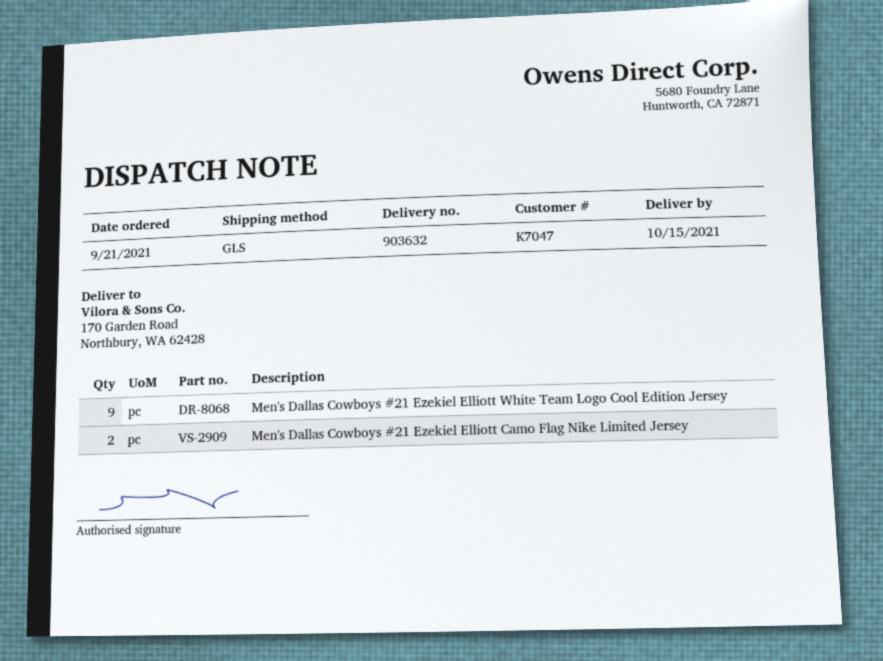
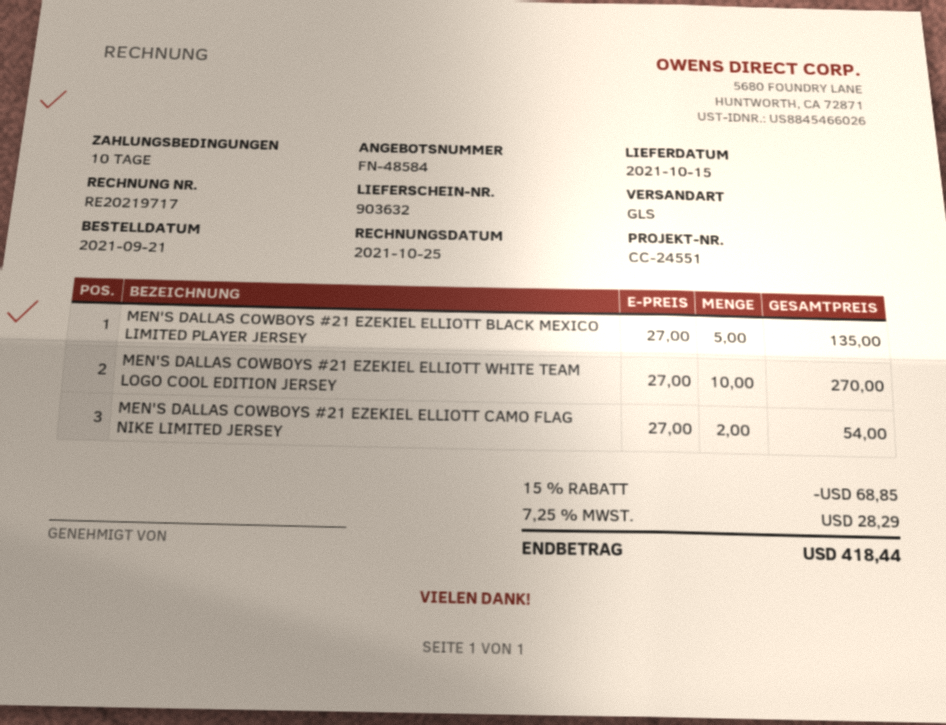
Men's Dallas Cowboys #21 Ezekiel Elliott White Team Logo Cool Edition Jersey: 9 -> 10
MEN'S DALLAS COWBOYS #21 EZEKIEL ELLIOTT BLACK MEXICO LIMITED PLAYER JERSEY: none -> 5

